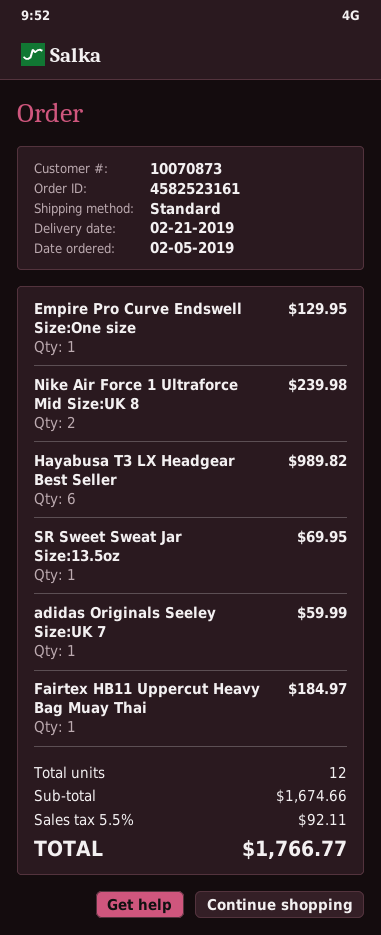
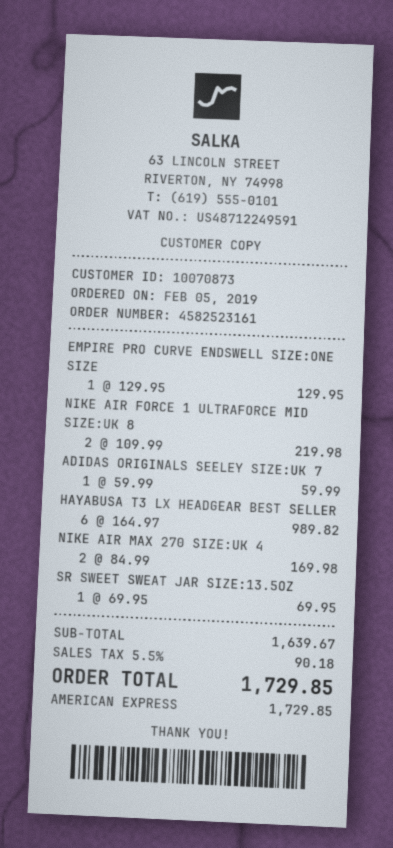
Nike Air Force 1 Ultraforce Mid Size:UK 8: 2 for 239.98 -> 2 for 219.98
Fairtex HB11 Uppercut Heavy Bag Muay Thai: 1 for 184.97 -> none
NIKE AIR MAX 270 SIZE:UK 4: none -> 2 for 169.98
subtotal: 1674.66 -> 1639.67
tax: 5.5% = 92.11 -> 5.5% = 90.18
total: 1766.77 -> 1729.85

